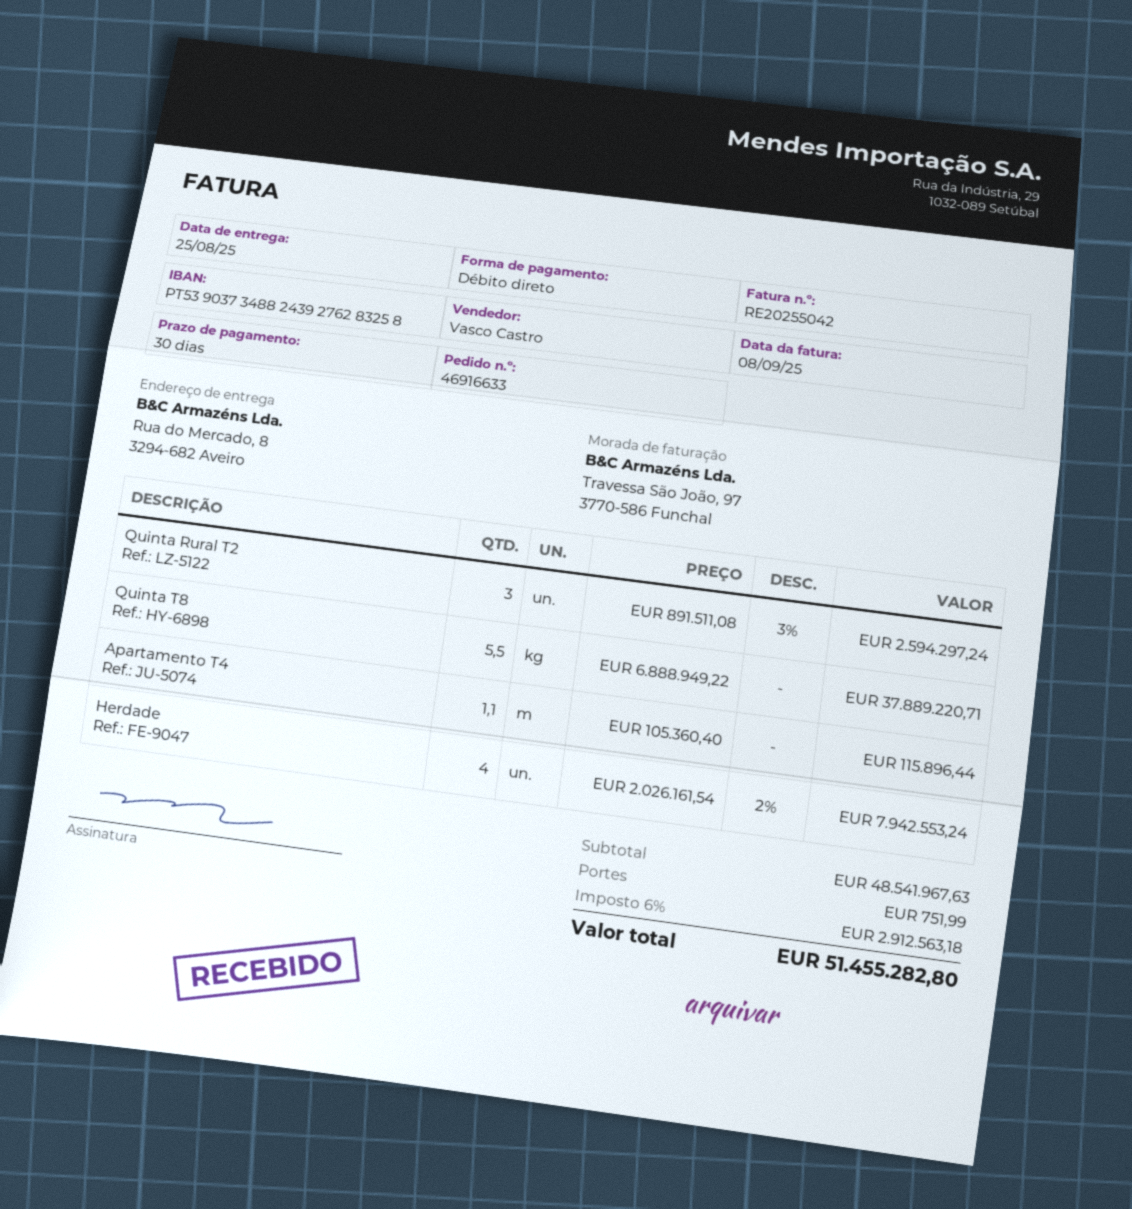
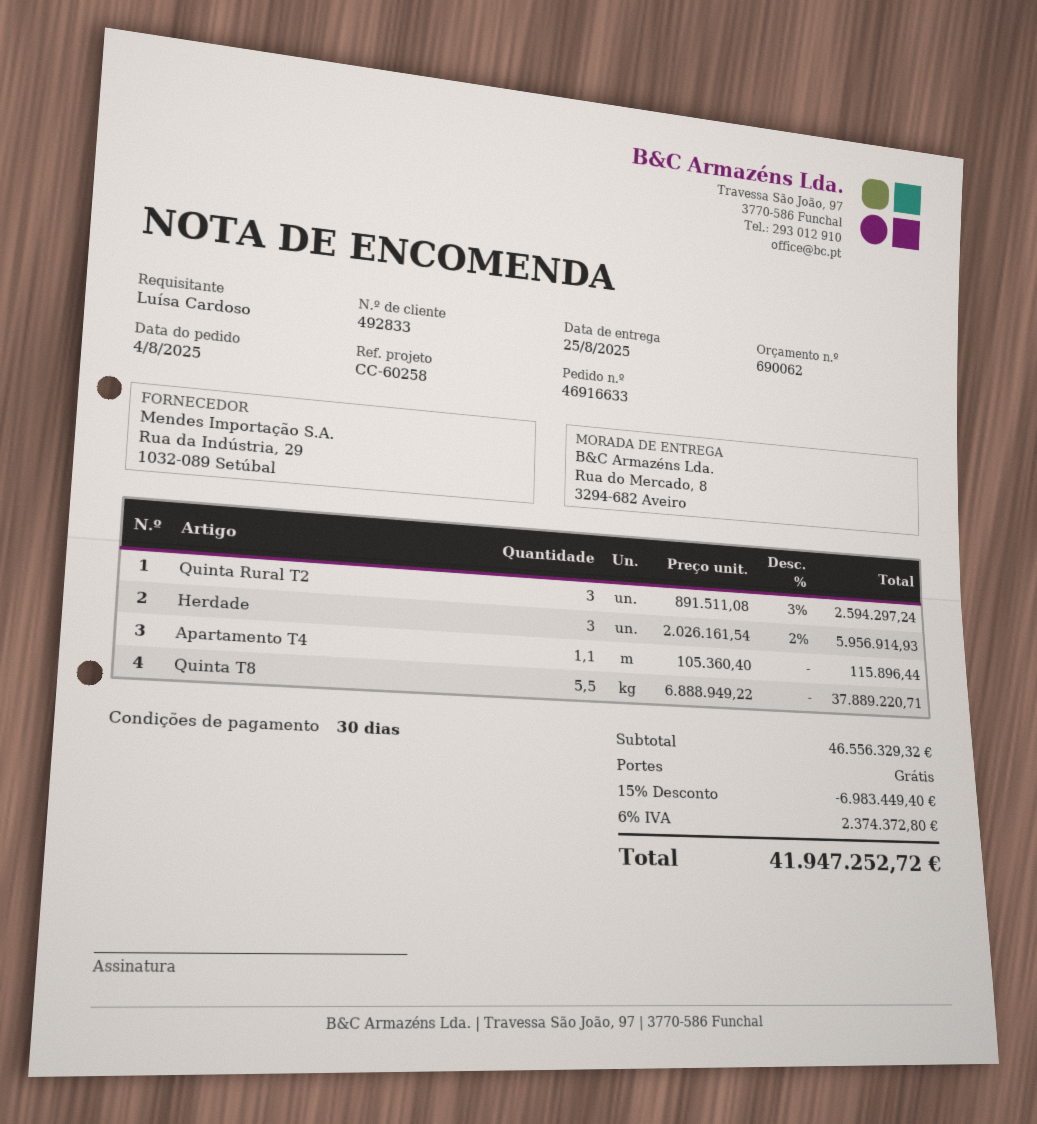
Herdade: 4 x 2026161.54 - 2% = 7942553.24 -> 3 x 2026161.54 - 2% = 5956914.93
subtotal: 48541967.63 -> 46556329.32
discount: none -> 15% = 6983449.40
shipping: 751.99 -> 0.00
tax: 6% = 2912563.18 -> 6% = 2374372.80
total: 51455282.80 -> 41947252.72

